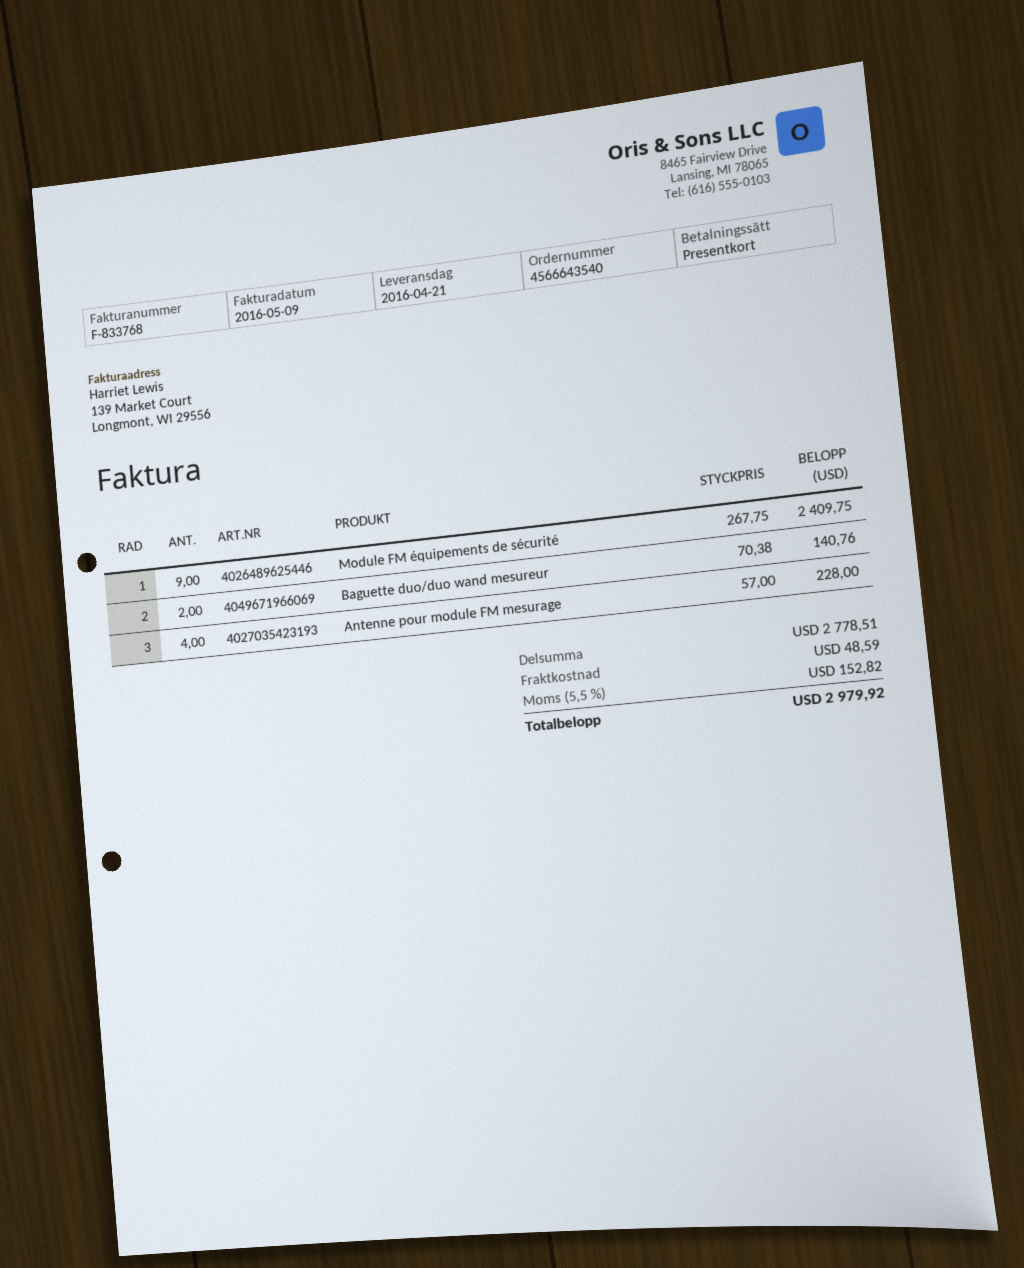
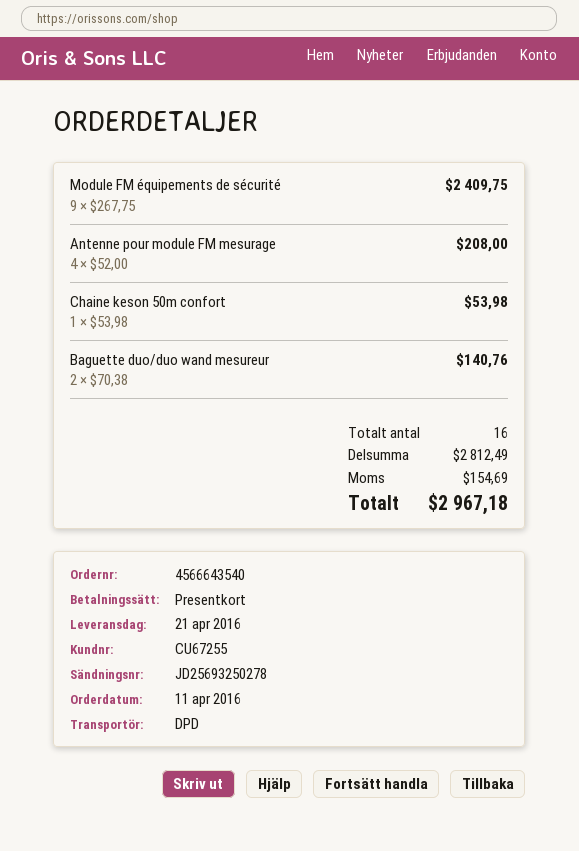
Antenne pour module FM mesurage: 4 x 57.00 = 228.00 -> 4 x 52.00 = 208.00
Chaine keson 50m confort: none -> 1 x 53.98 = 53.98
subtotal: 2778.51 -> 2812.49
shipping: 48.59 -> none
tax: 152.82 -> 154.69
total: 2979.92 -> 2967.18

